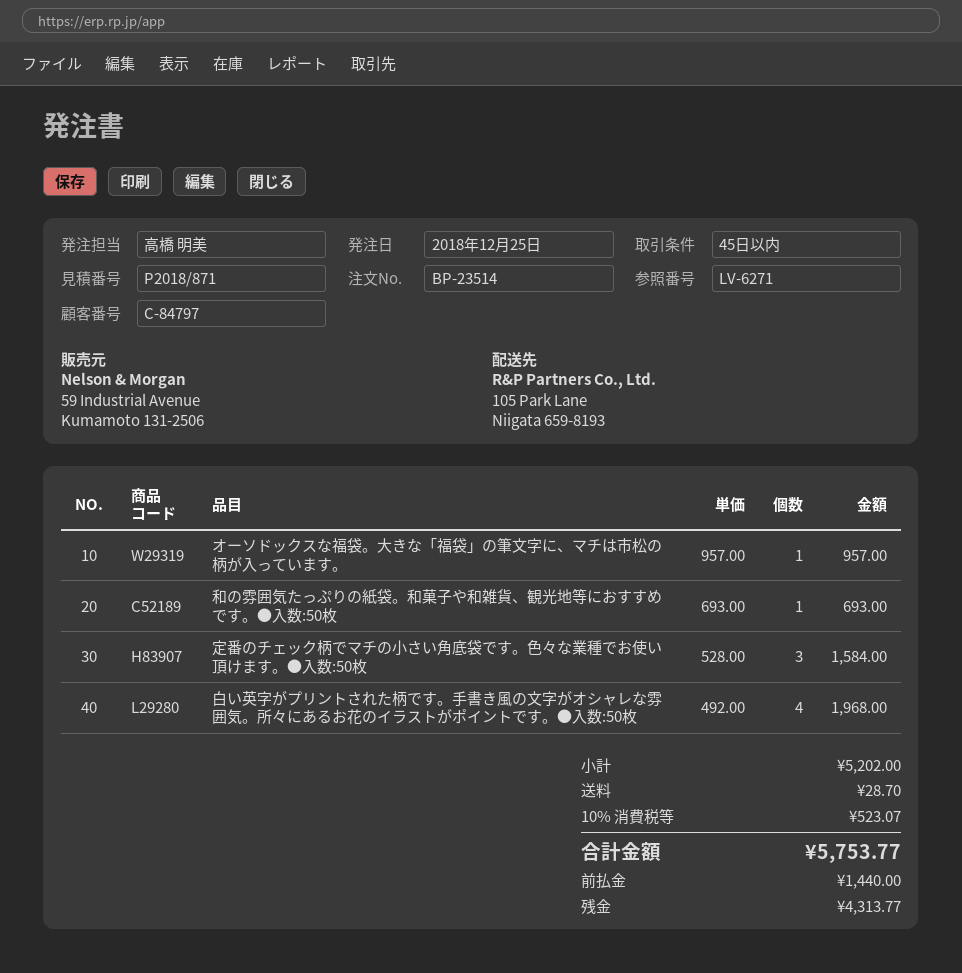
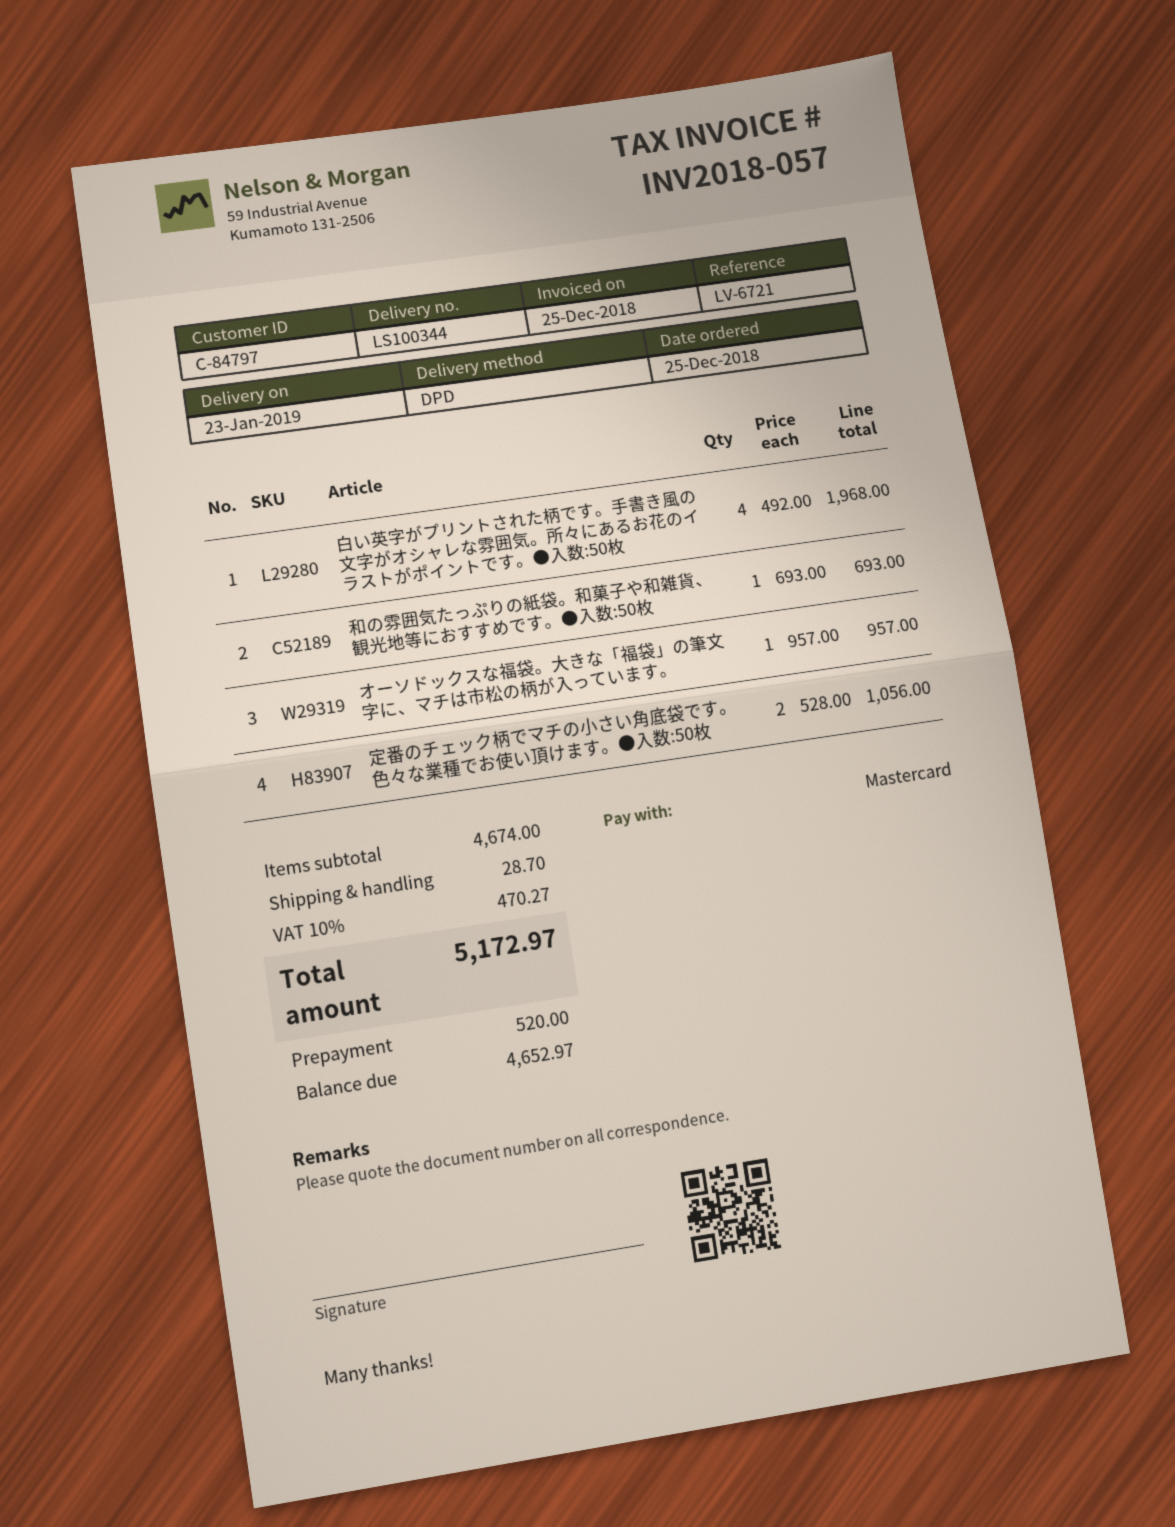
reference: LV-6271 -> LV-6721
定番のチェック柄でマチの小さい角底袋です。色々な業種でお使い頂けます。●入数:50枚: 3 x 528.00 = 1584.00 -> 2 x 528.00 = 1056.00
subtotal: 5202.00 -> 4674.00
tax: 10% = 523.07 -> 10% = 470.27
total: 5753.77 -> 5172.97
deposit: 1440.00 -> 520.00
balance: 4313.77 -> 4652.97

